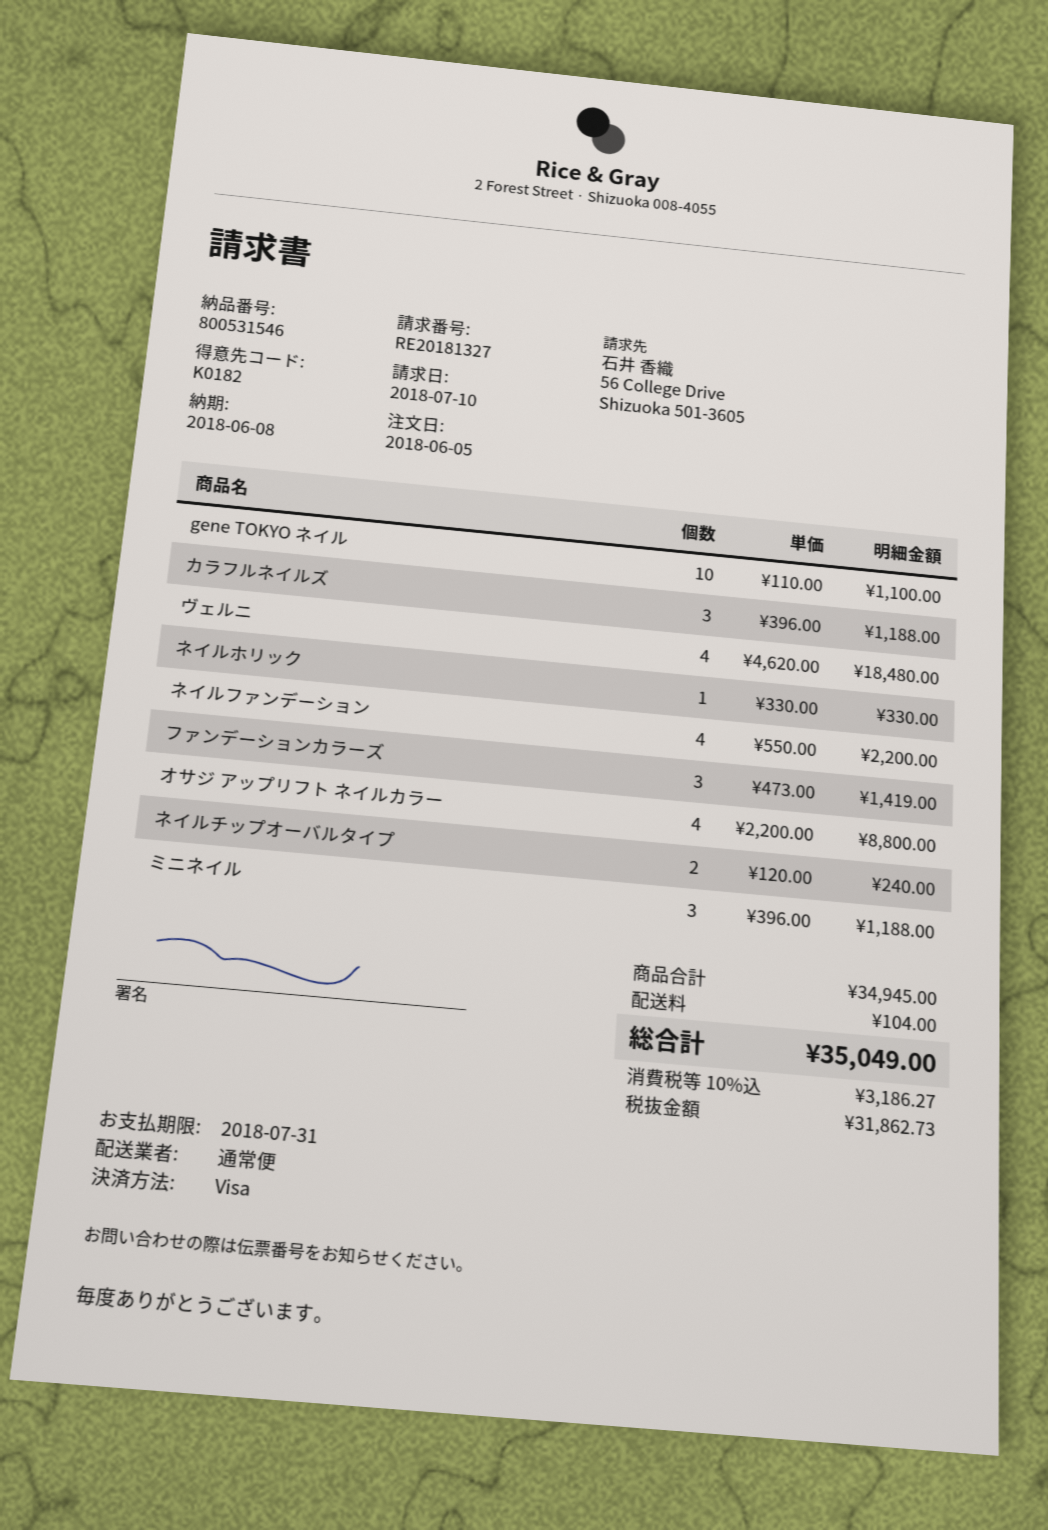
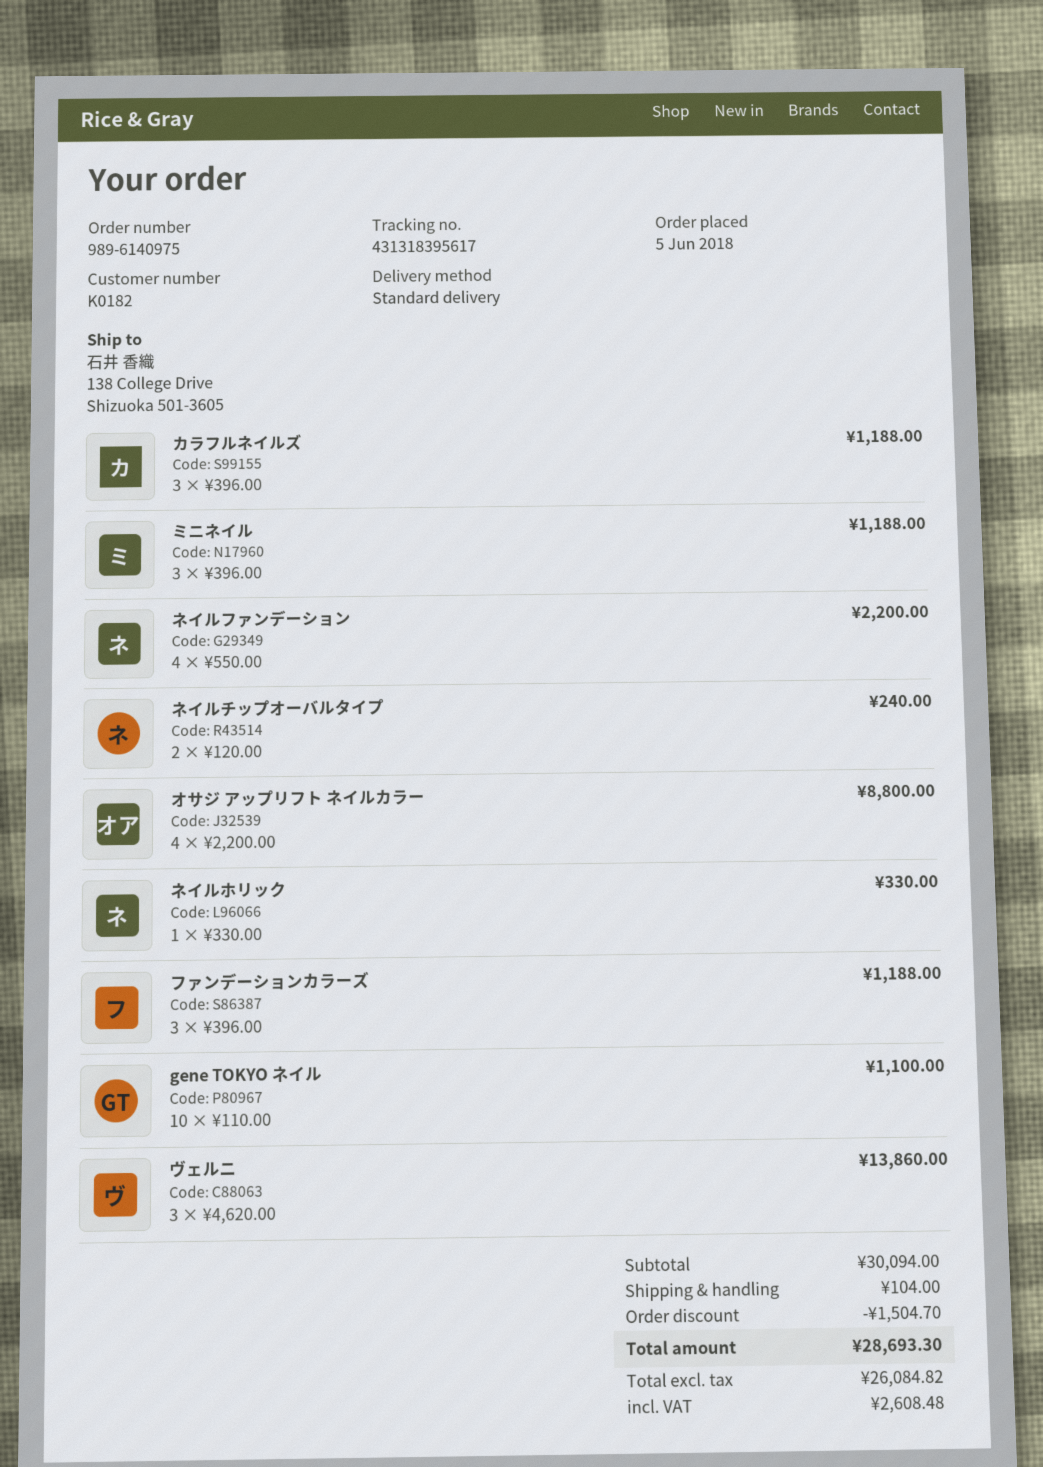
ヴェルニ: 4 x 4620.00 = 18480.00 -> 3 x 4620.00 = 13860.00
ファンデーションカラーズ: 3 x 473.00 = 1419.00 -> 3 x 396.00 = 1188.00
subtotal: 34945.00 -> 30094.00
discount: none -> 1504.70
net: 31862.73 -> 26084.82
tax: 3186.27 -> 2608.48
total: 35049.00 -> 28693.30

